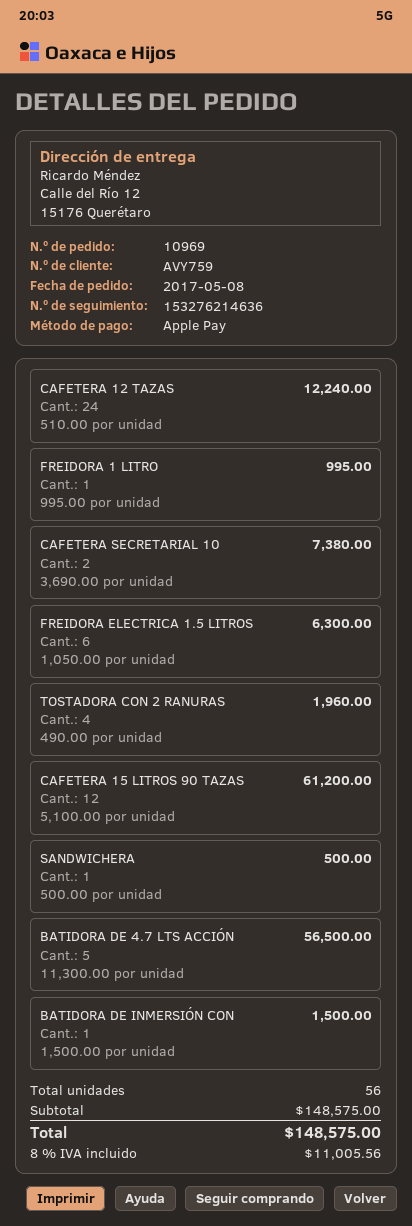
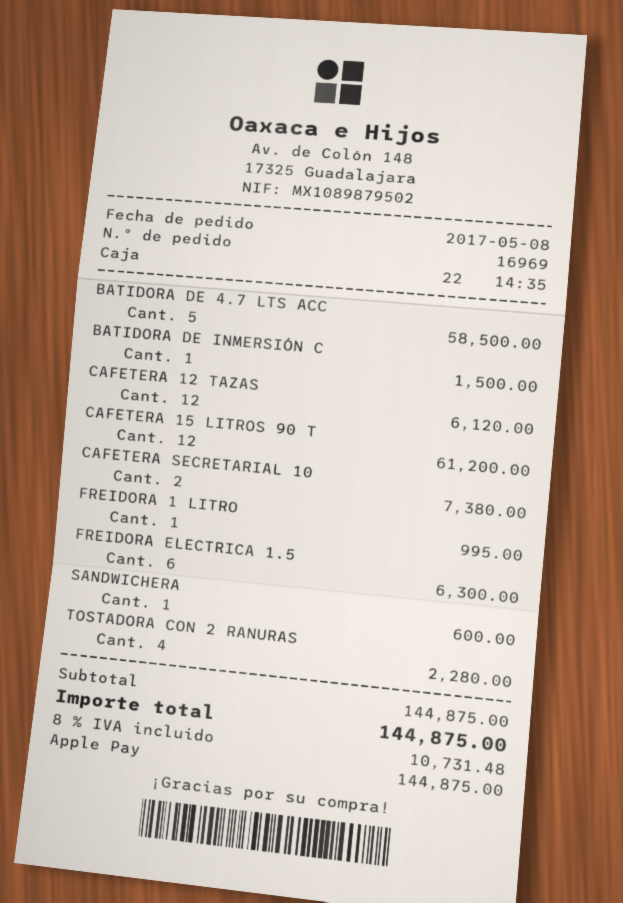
order number: 10969 -> 16969
CAFETERA 12 TAZAS: 24 for 12240.00 -> 12 for 6120.00
TOSTADORA CON 2 RANURAS: 4 for 1960.00 -> 4 for 2280.00
SANDWICHERA: 1 for 500.00 -> 1 for 600.00
BATIDORA DE 4.7 LTS ACCIÓN: 5 for 56500.00 -> 5 for 58500.00
subtotal: 148575.00 -> 144875.00
tax: 8% = 11005.56 -> 8% = 10731.48
total: 148575.00 -> 144875.00

